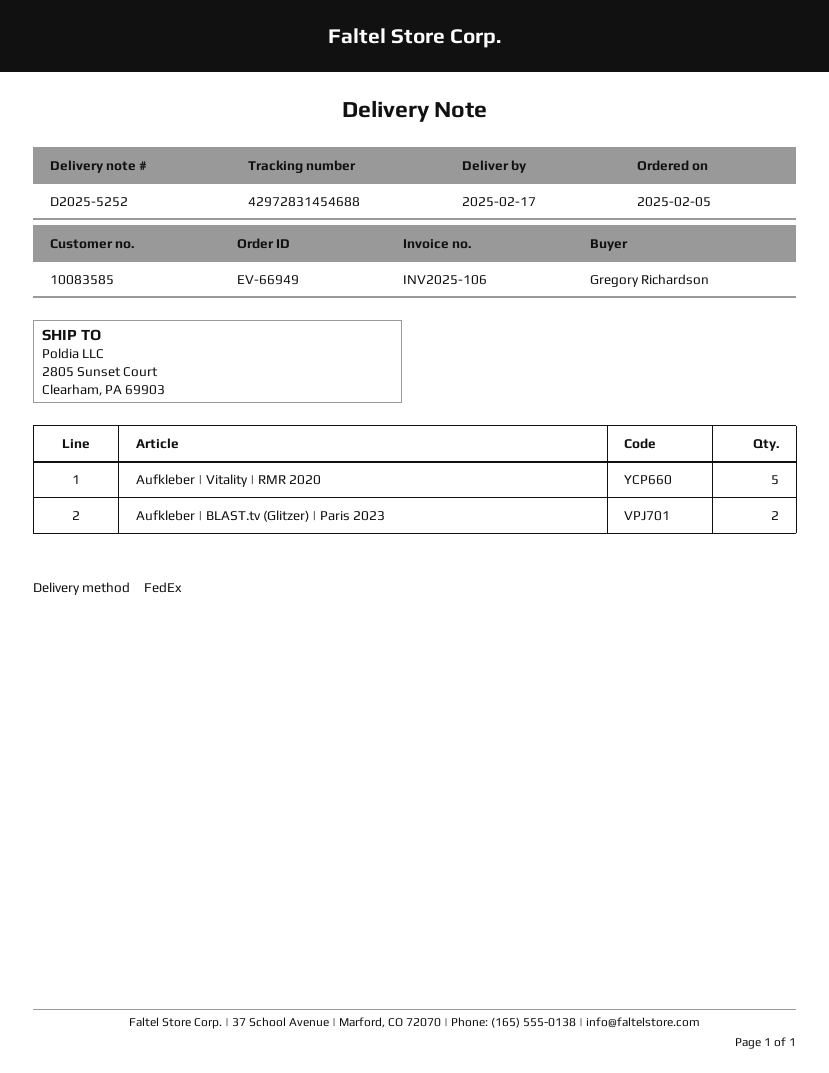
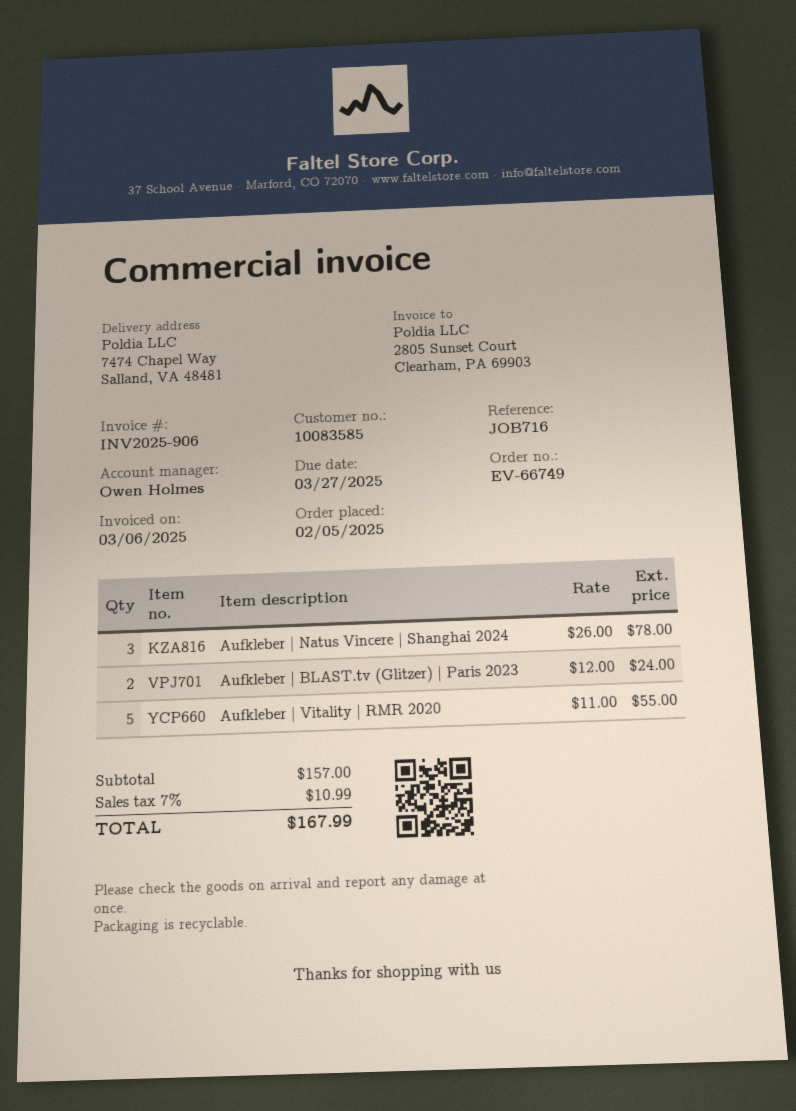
order number: EV-66949 -> EV-66749
invoice number: INV2025-106 -> INV2025-906
ship to: 2805 Sunset Court, Clearham, PA 69903 -> 7474 Chapel Way, Salland, VA 48481
Aufkleber | Natus Vincere | Shanghai 2024: none -> 3

